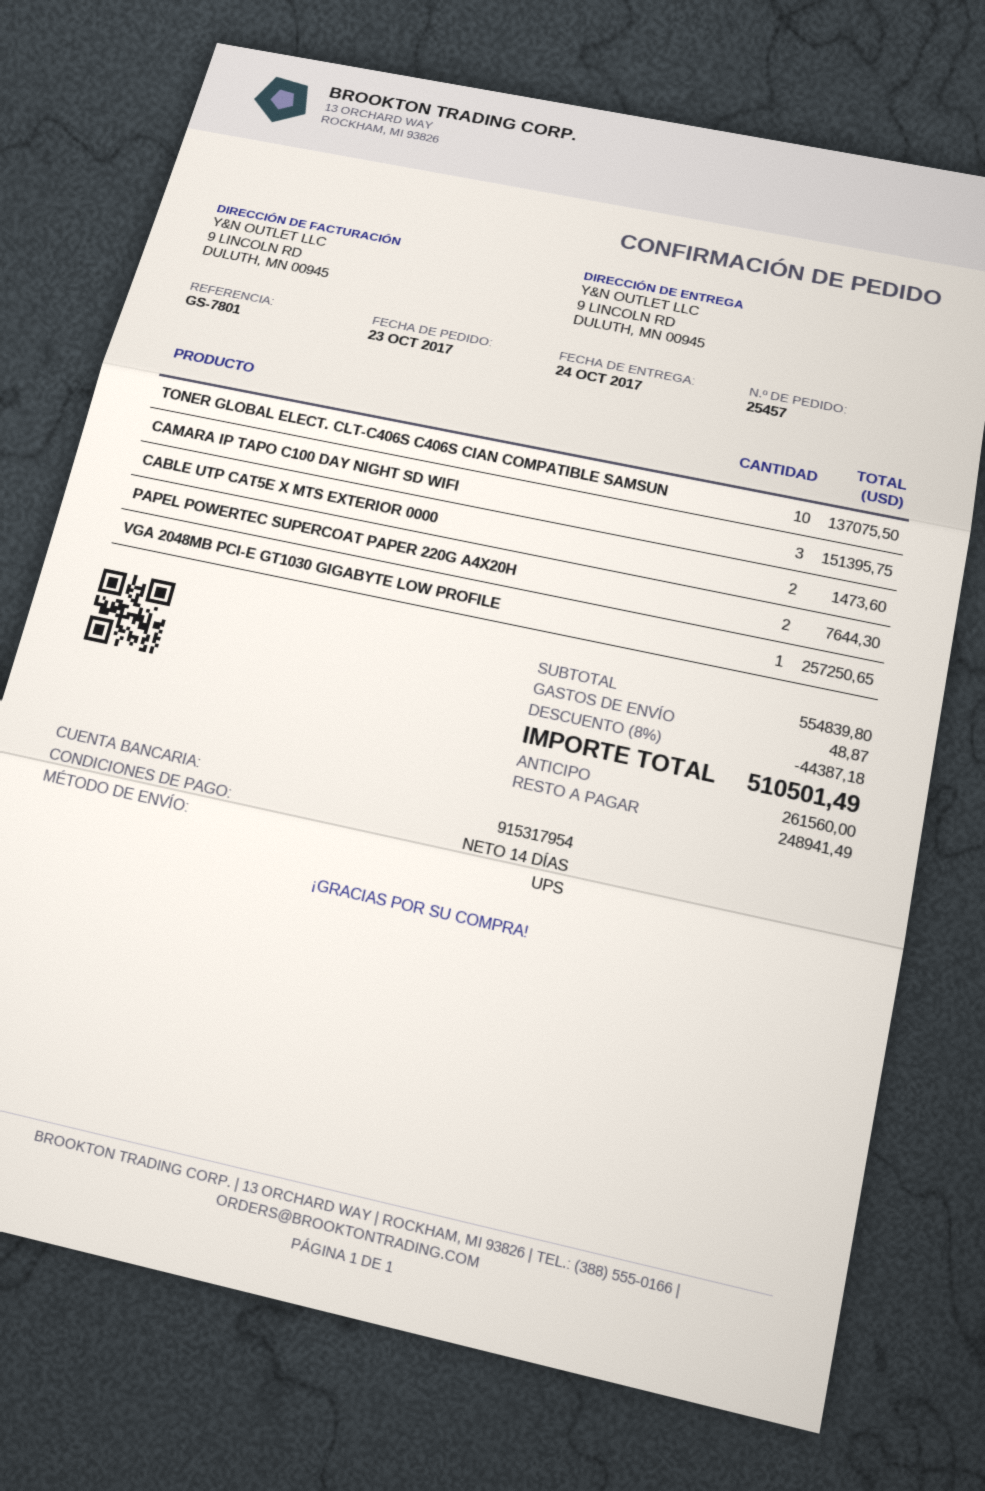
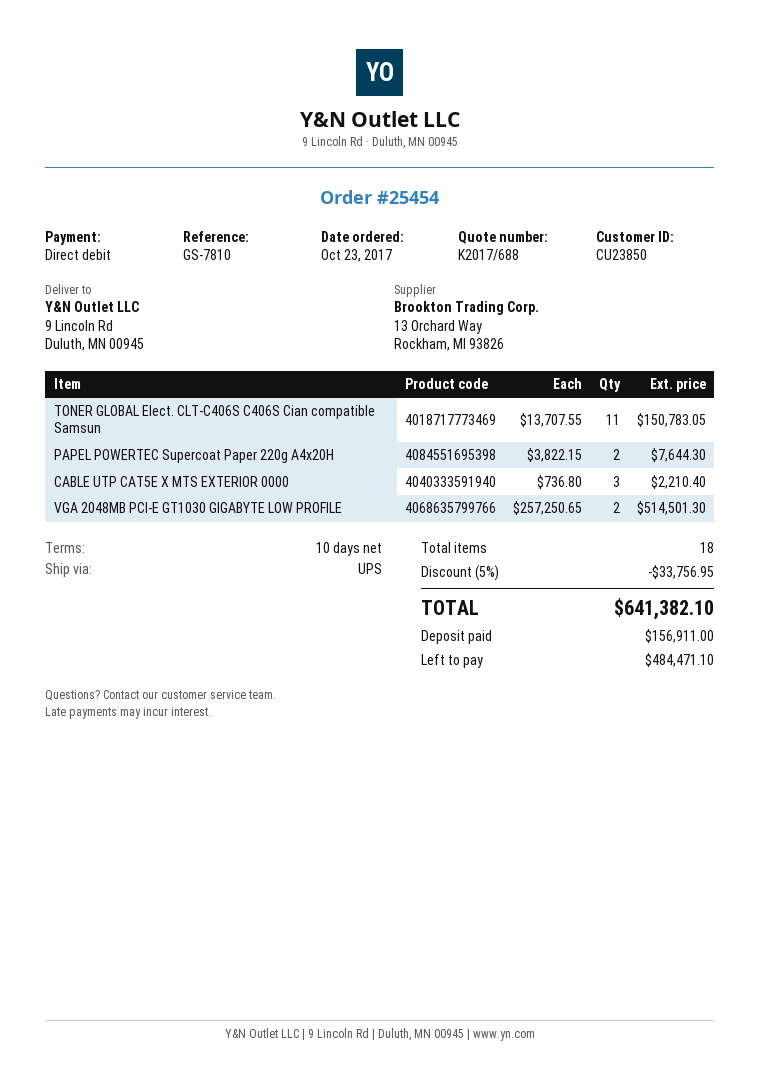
order number: 25457 -> 25454
payment terms: 14 days -> 10 days
reference: GS-7801 -> GS-7810
TONER GLOBAL ELECT. CLT-C406S C406S CIAN COMPATIBLE SAMSUN: 10 for 137075.50 -> 11 for 150783.05
CAMARA IP TAPO C100 DAY NIGHT SD WIFI: 3 for 151395.75 -> none
CABLE UTP CAT5E X MTS EXTERIOR 0000: 2 for 1473.60 -> 3 for 2210.40
VGA 2048MB PCI-E GT1030 GIGABYTE LOW PROFILE: 1 for 257250.65 -> 2 for 514501.30
discount: 8% = 44387.18 -> 5% = 33756.95
shipping: 48.87 -> none
total: 510501.49 -> 641382.10
deposit: 261560.00 -> 156911.00
balance: 248941.49 -> 484471.10

